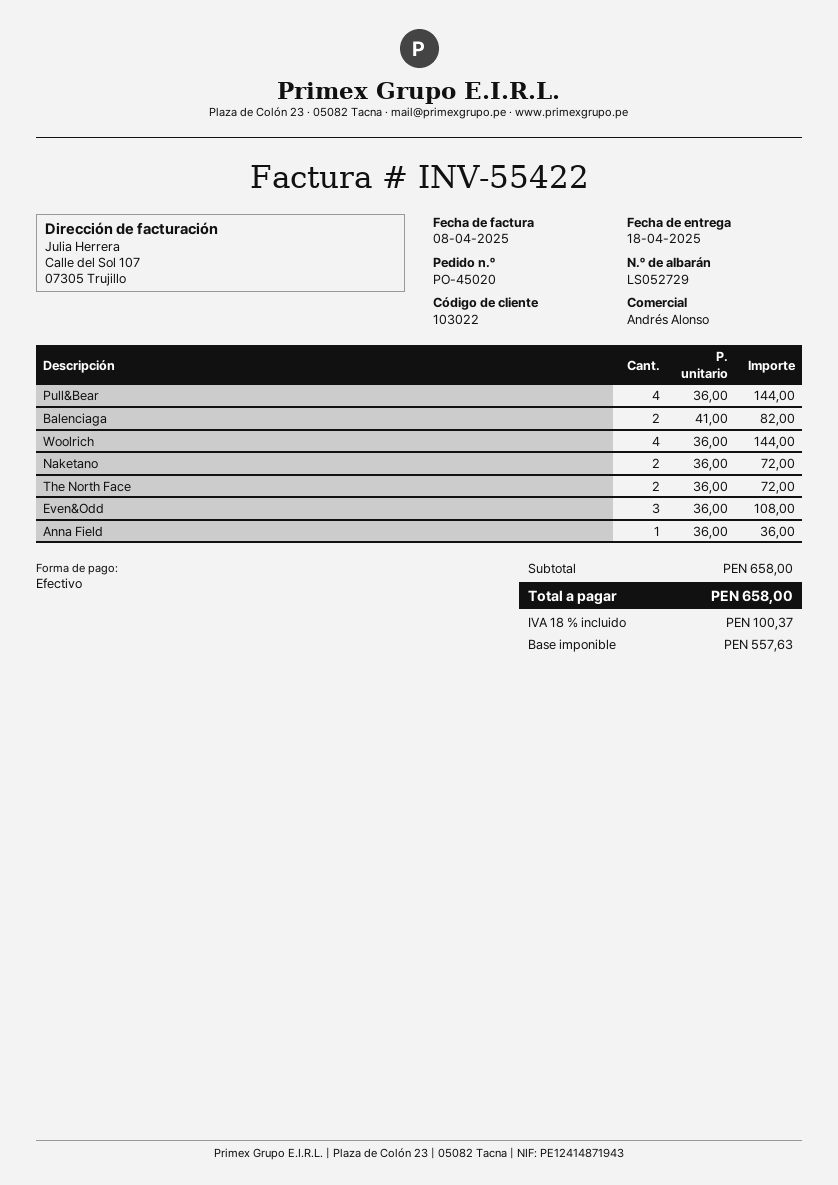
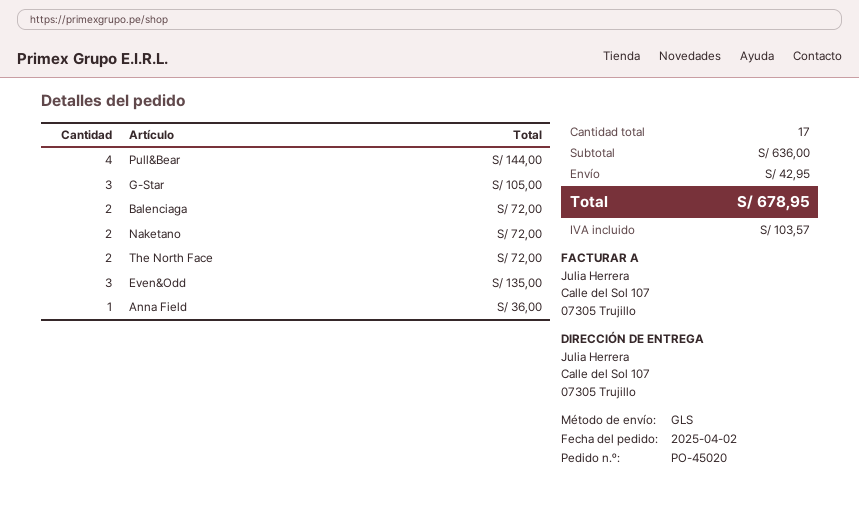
Balenciaga: 2 for 82.00 -> 2 for 72.00
Woolrich: 4 for 144.00 -> none
Even&Odd: 3 for 108.00 -> 3 for 135.00
G-Star: none -> 3 for 105.00
subtotal: 658.00 -> 636.00
shipping: none -> 42.95
tax: 100.37 -> 103.57
total: 658.00 -> 678.95

